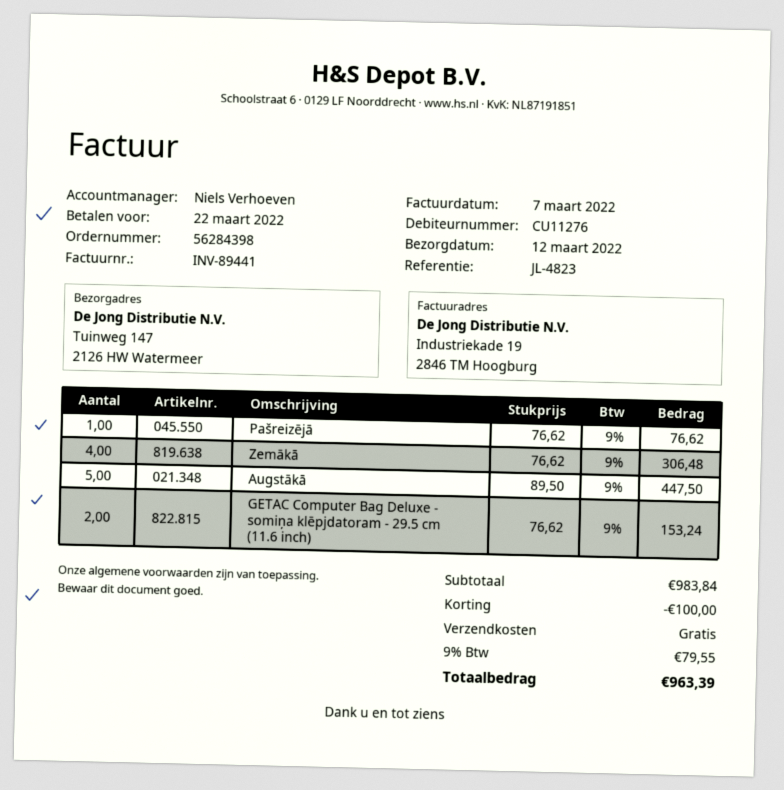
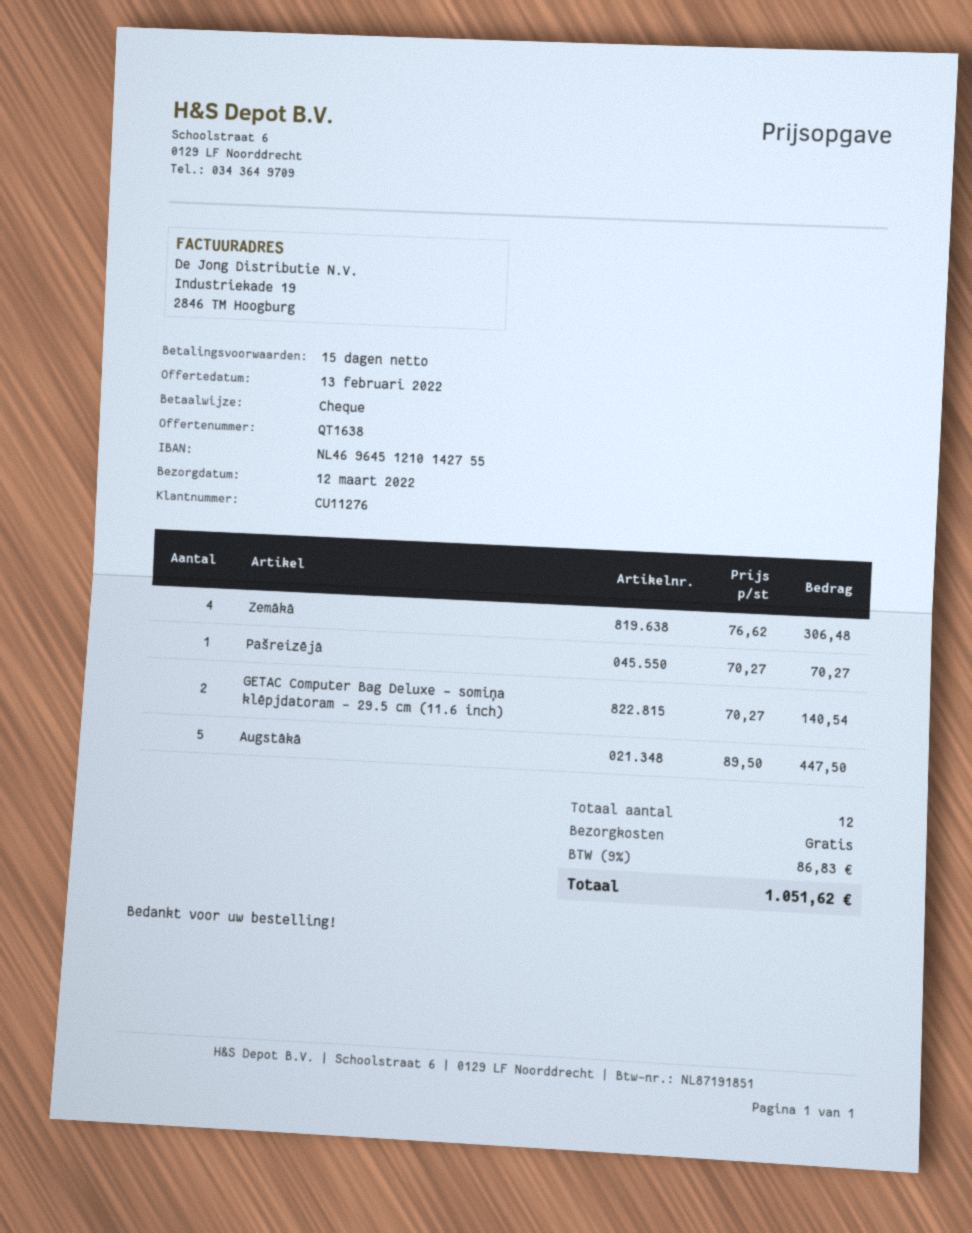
Pašreizējā: 1 x 76.62 = 76.62 -> 1 x 70.27 = 70.27
GETAC Computer Bag Deluxe - somiņa klēpjdatoram - 29.5 cm (11.6 inch): 2 x 76.62 = 153.24 -> 2 x 70.27 = 140.54
discount: 100.00 -> none
tax: 9% = 79.55 -> 9% = 86.83
total: 963.39 -> 1051.62

